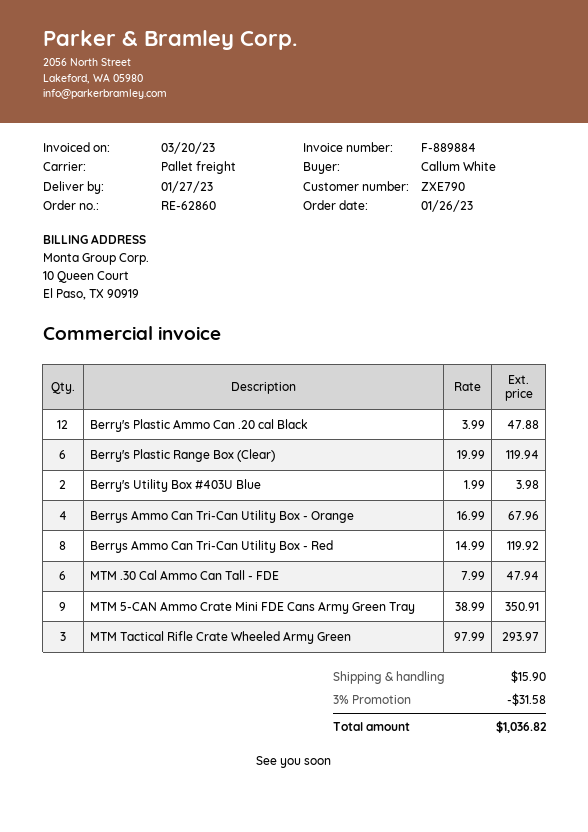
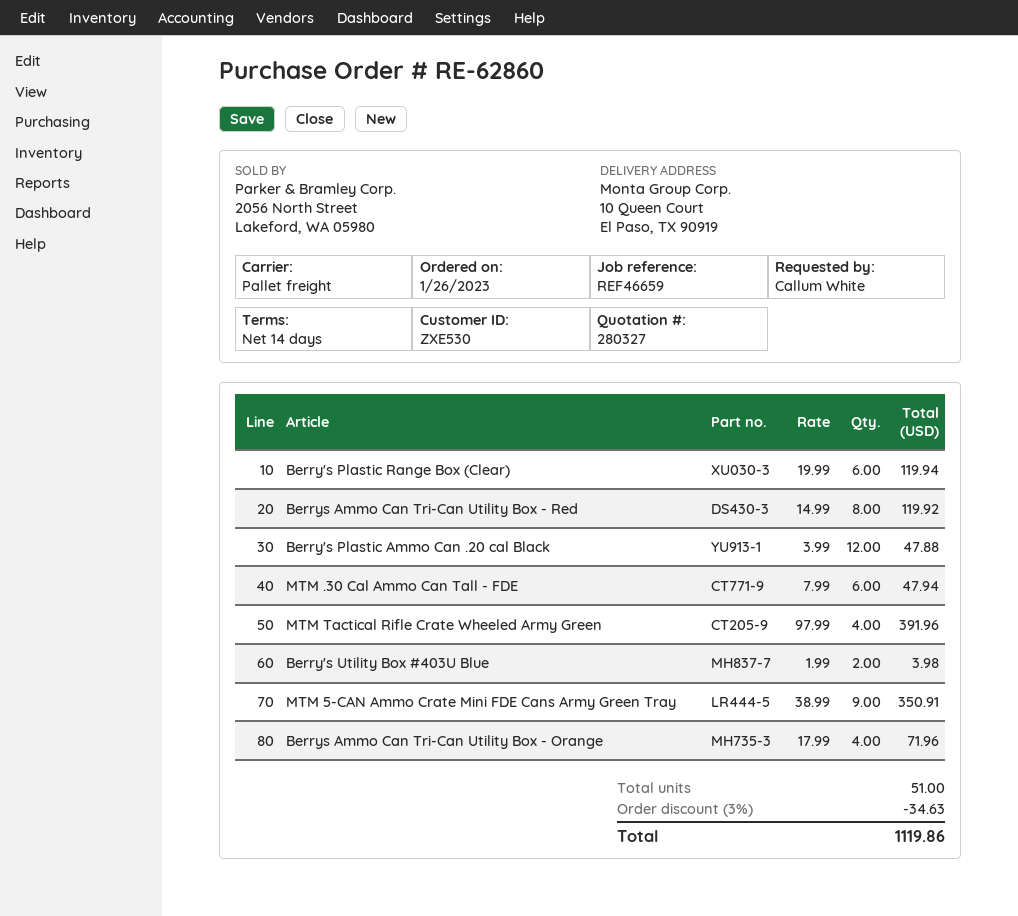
customer number: ZXE790 -> ZXE530
Berrys Ammo Can Tri-Can Utility Box - Orange: 4 x 16.99 = 67.96 -> 4 x 17.99 = 71.96
MTM Tactical Rifle Crate Wheeled Army Green: 3 x 97.99 = 293.97 -> 4 x 97.99 = 391.96
discount: 3% = 31.58 -> 3% = 34.63
shipping: 15.90 -> none
total: 1036.82 -> 1119.86

